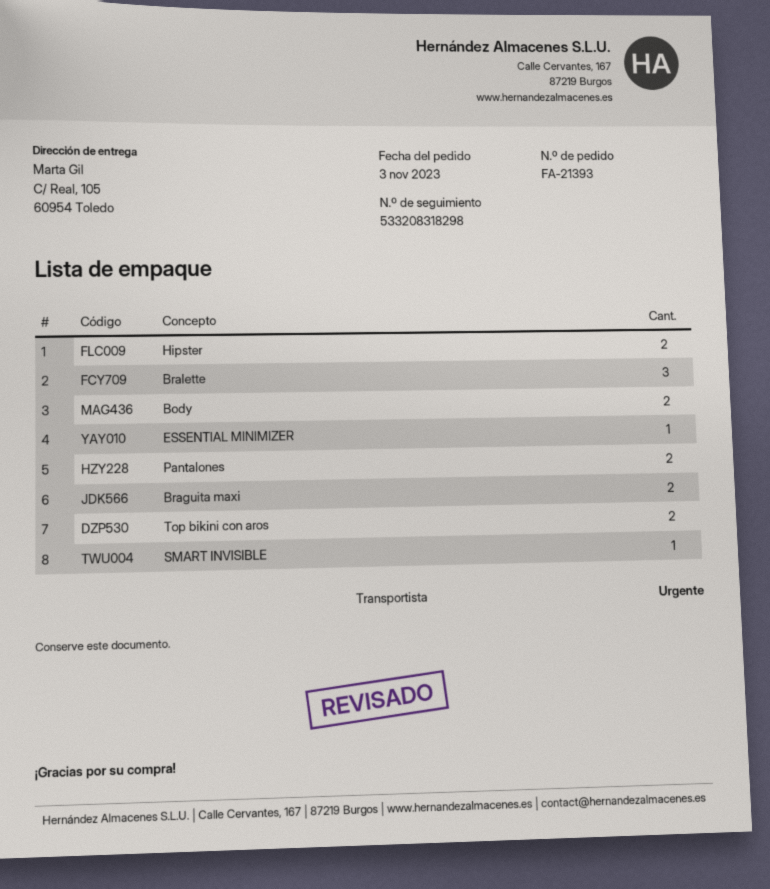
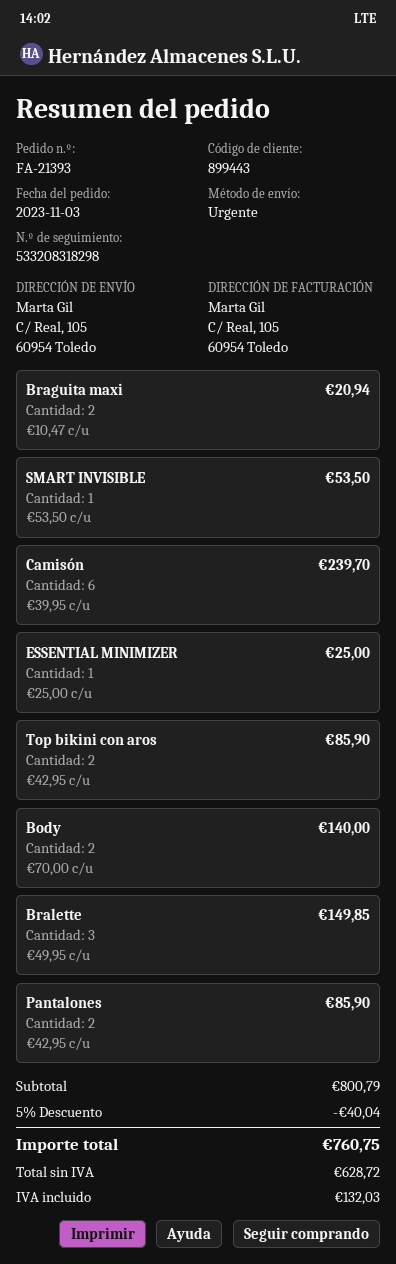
Hipster: 2 -> none
Camisón: none -> 6

